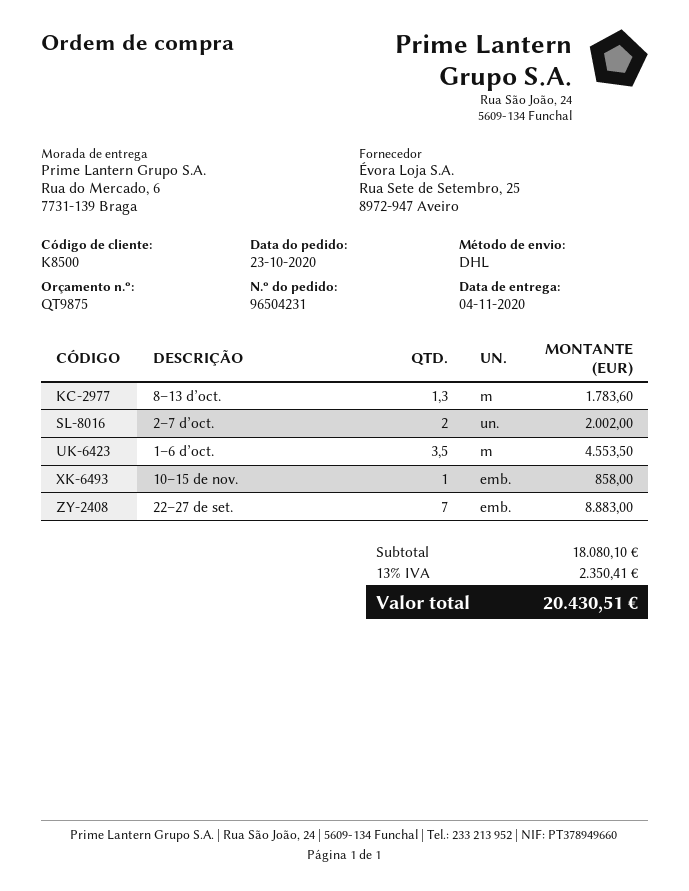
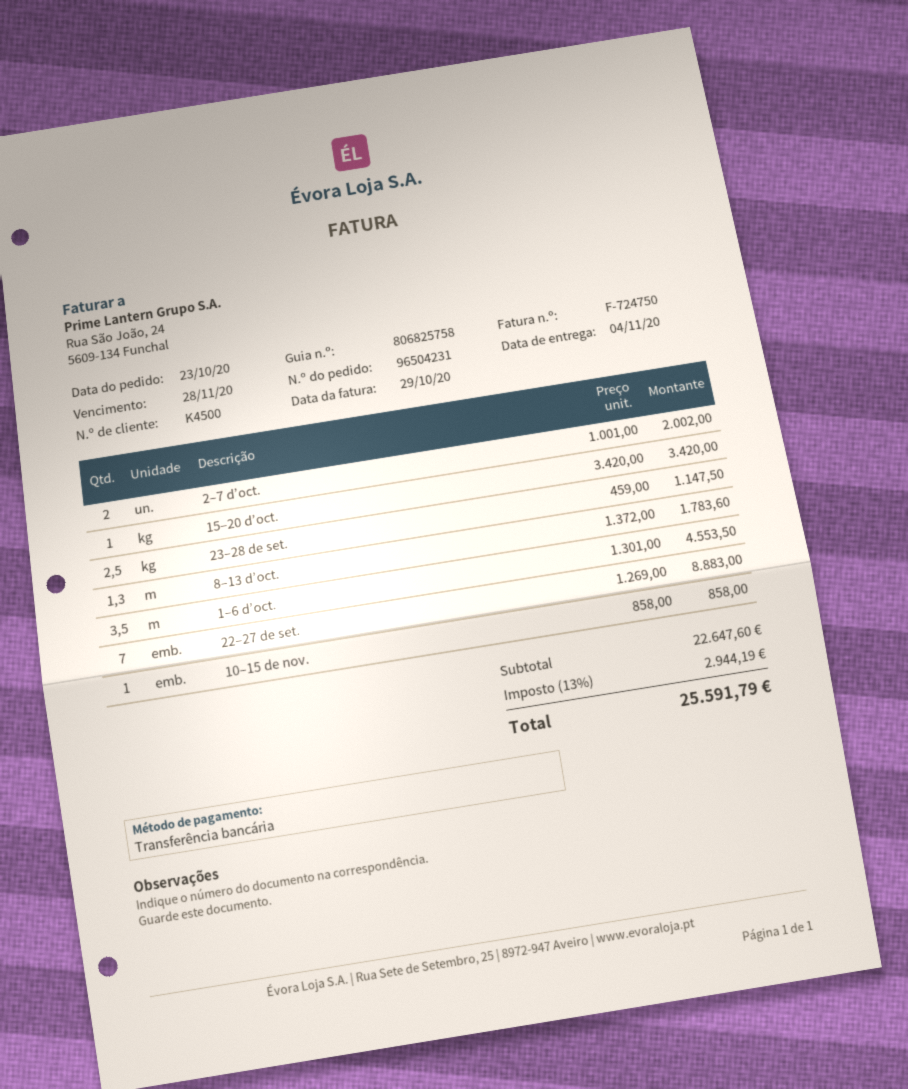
customer number: K8500 -> K4500
15–20 d’oct.: none -> 1 for 3420.00
23–28 de set.: none -> 2.5 for 1147.50
subtotal: 18080.10 -> 22647.60
tax: 13% = 2350.41 -> 13% = 2944.19
total: 20430.51 -> 25591.79

